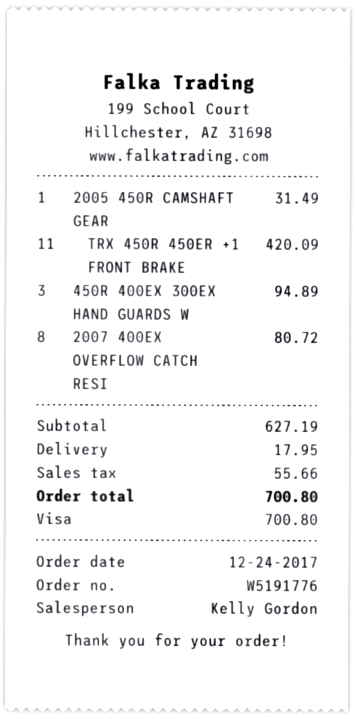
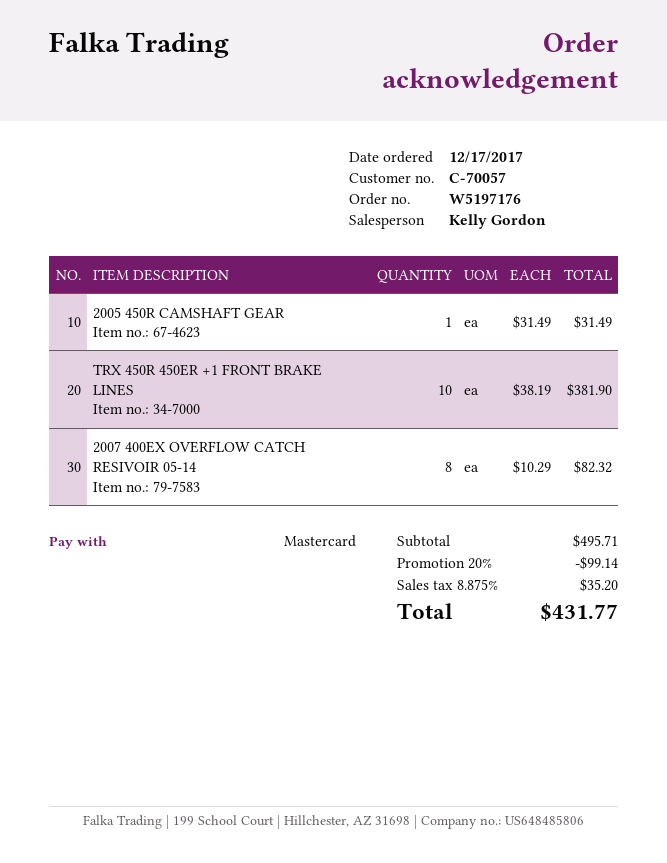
order number: W5191776 -> W5197176
order date: 2017-12-24 -> 2017-12-17
payment method: Visa -> Mastercard
TRX 450R 450ER +1 FRONT BRAKE: 11 for 420.09 -> 10 for 381.90
450R 400EX 300EX HAND GUARDS W: 3 for 94.89 -> none
2007 400EX OVERFLOW CATCH RESI: 8 for 80.72 -> 8 for 82.32
subtotal: 627.19 -> 495.71
discount: none -> 20% = 99.14
shipping: 17.95 -> none
tax: 55.66 -> 35.20
total: 700.80 -> 431.77

